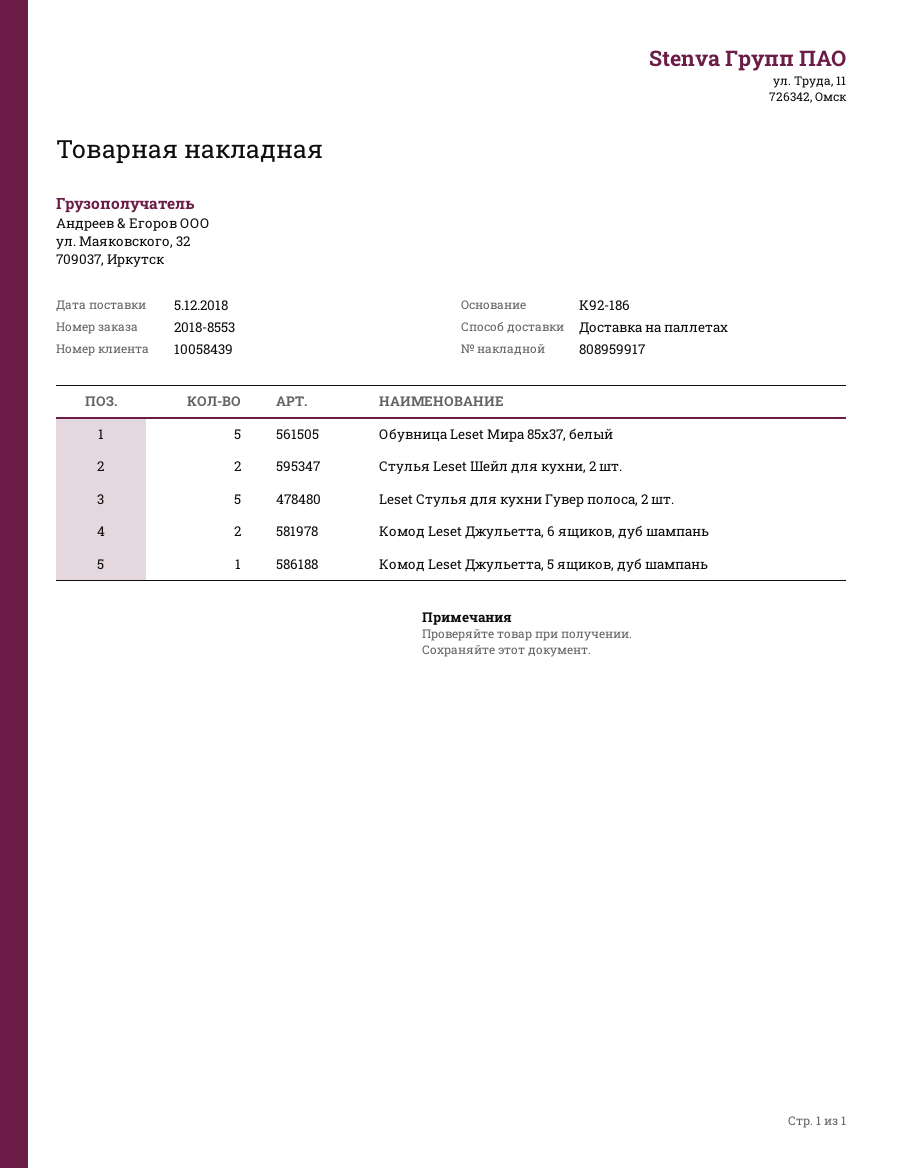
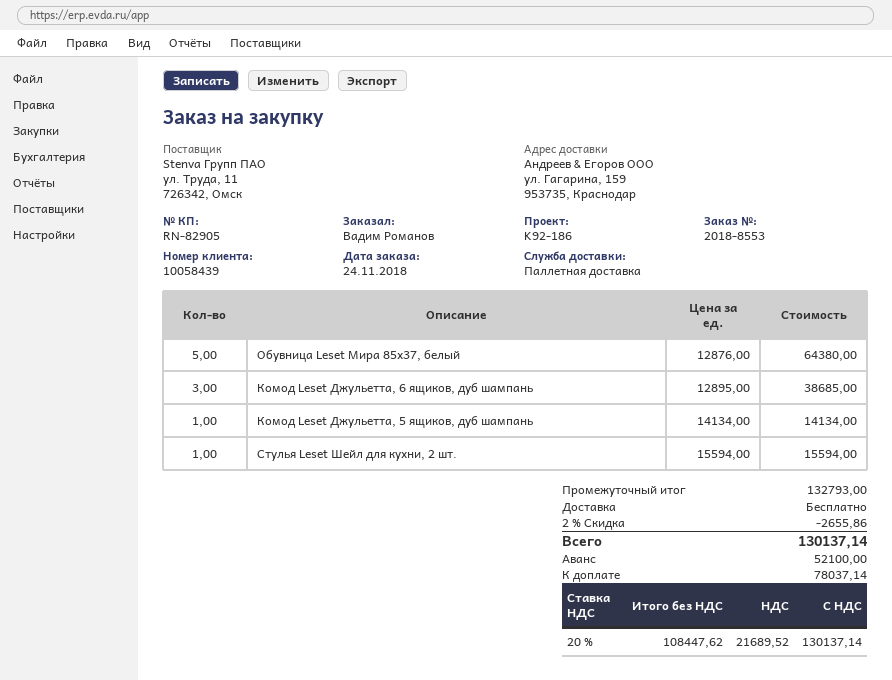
ship to: ул. Маяковского, 32, 709037, Иркутск -> ул. Гагарина, 159, 953735, Краснодар
Стулья Leset Шейл для кухни, 2 шт.: 2 -> 1
Leset Стулья для кухни Гувер полоса, 2 шт.: 5 -> none
Комод Leset Джульетта, 6 ящиков, дуб шампань: 2 -> 3

